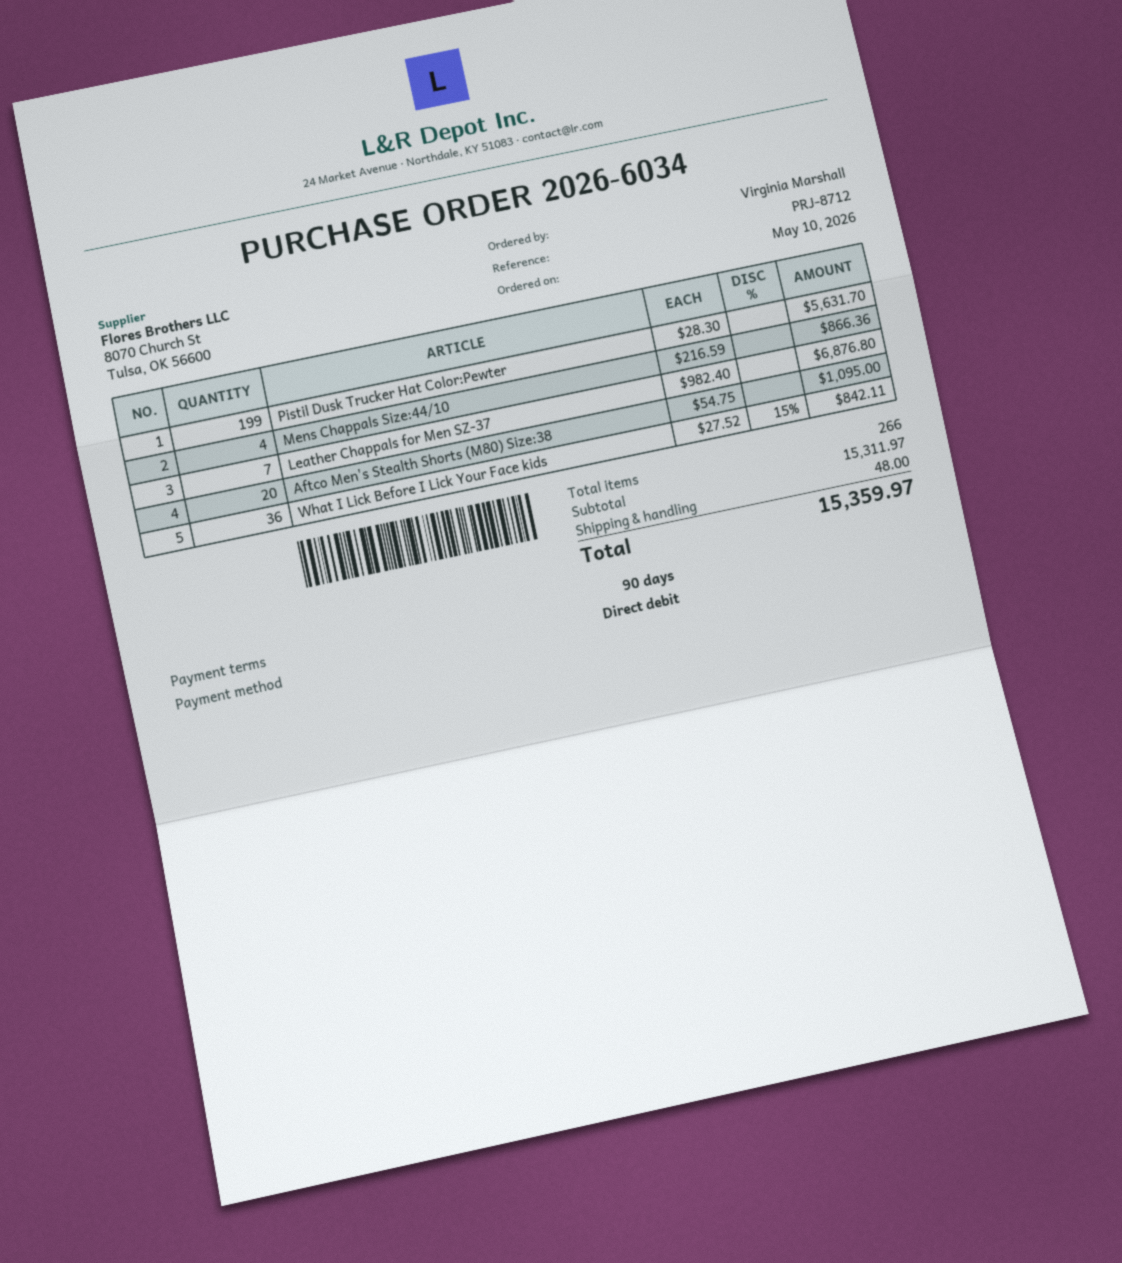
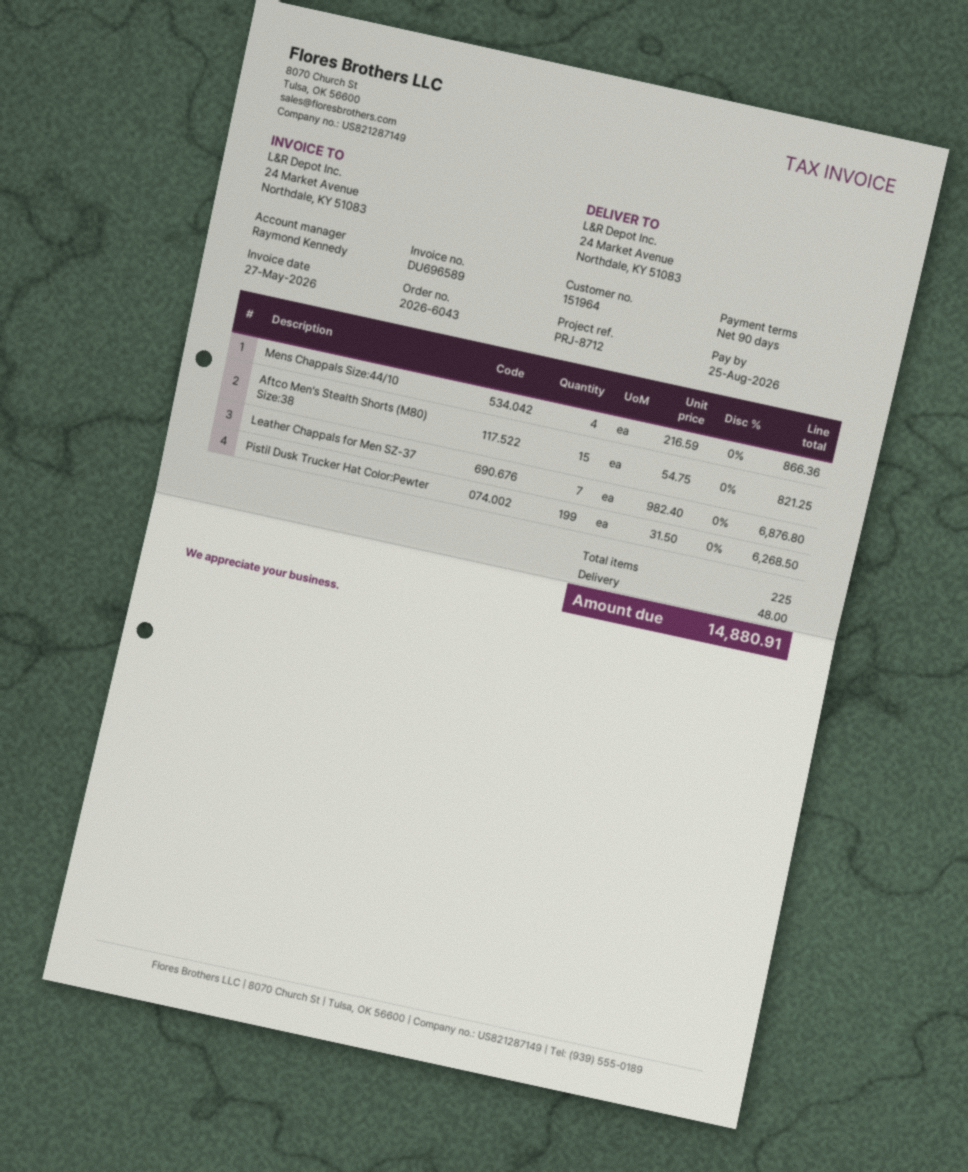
order number: 2026-6034 -> 2026-6043
Pistil Dusk Trucker Hat Color:Pewter: 199 x 28.30 = 5631.70 -> 199 x 31.50 = 6268.50
Aftco Men's Stealth Shorts (M80) Size:38: 20 x 54.75 = 1095.00 -> 15 x 54.75 = 821.25
What I Lick Before I Lick Your Face kids: 36 x 27.52 - 15% = 842.11 -> none
total quantity: 266 -> 225
total: 15359.97 -> 14880.91

